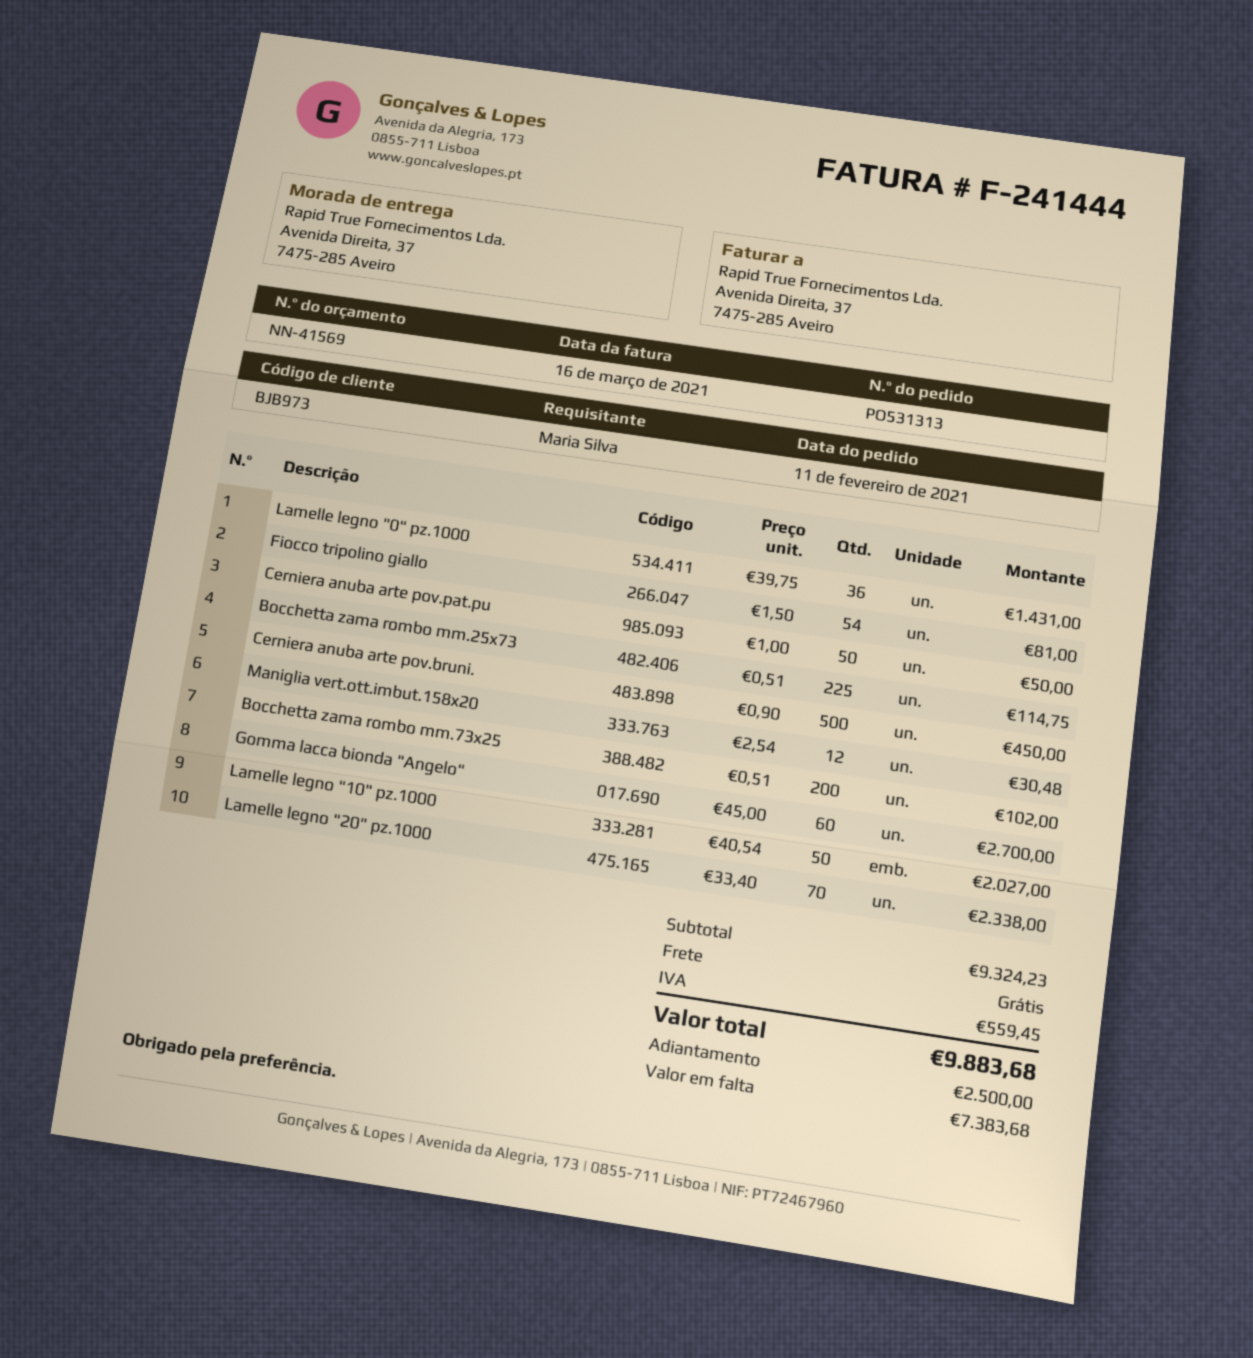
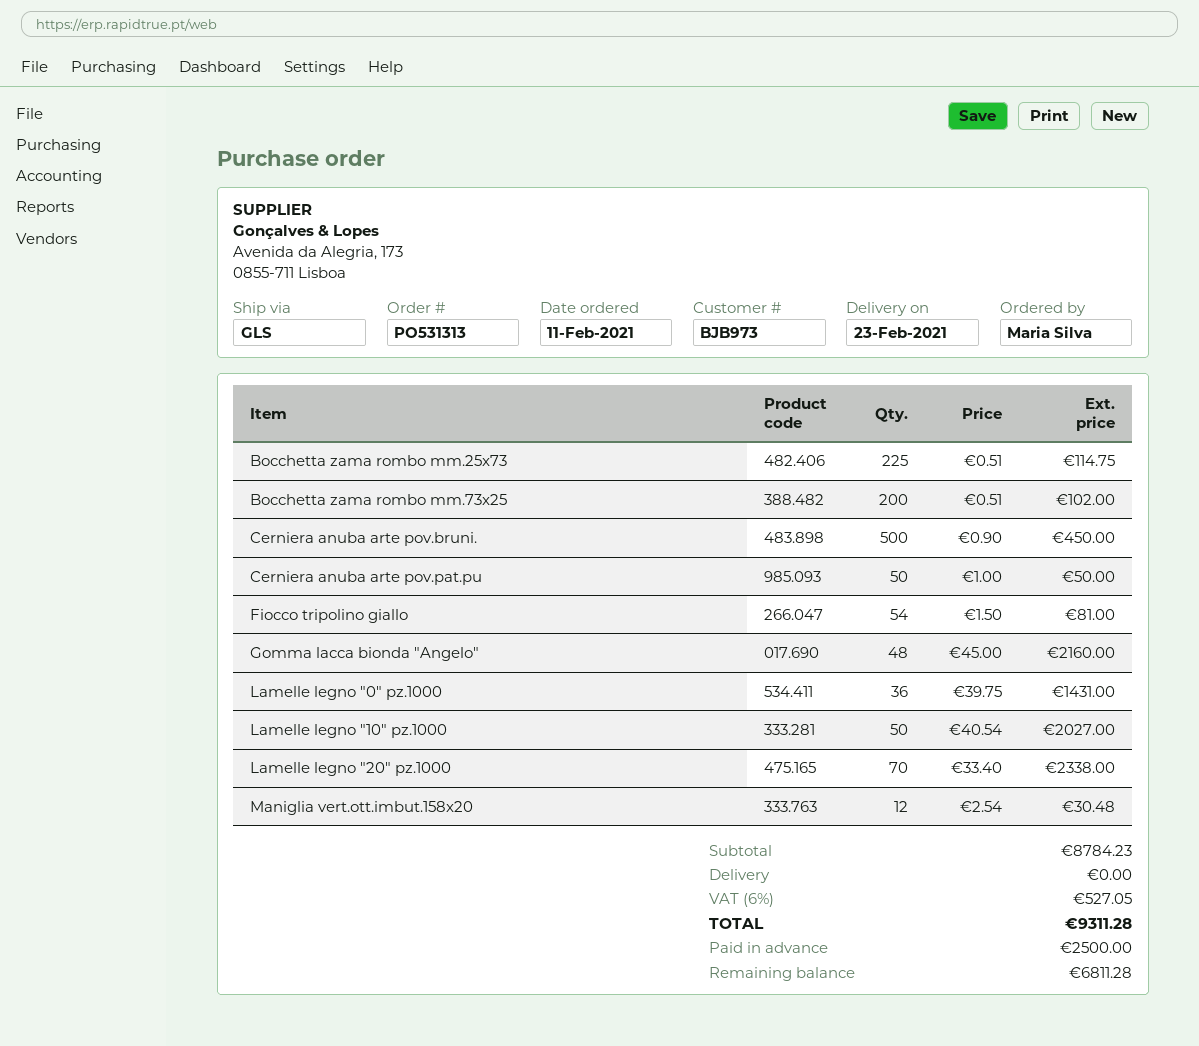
Gomma lacca bionda "Angelo": 60 x 45.00 = 2700.00 -> 48 x 45.00 = 2160.00
subtotal: 9324.23 -> 8784.23
tax: 559.45 -> 527.05
total: 9883.68 -> 9311.28
balance: 7383.68 -> 6811.28

